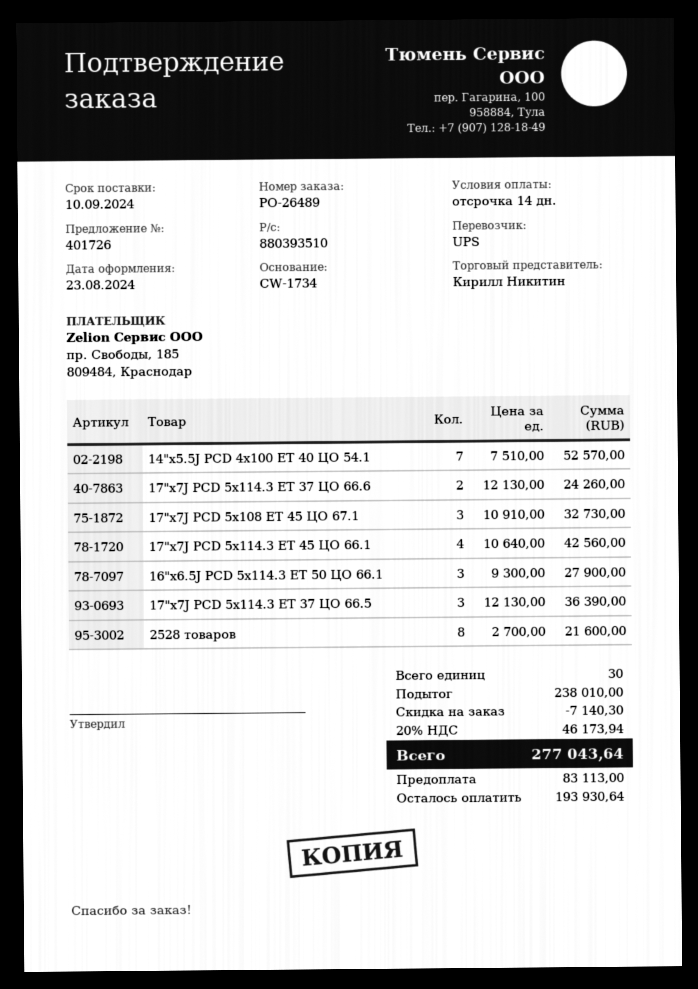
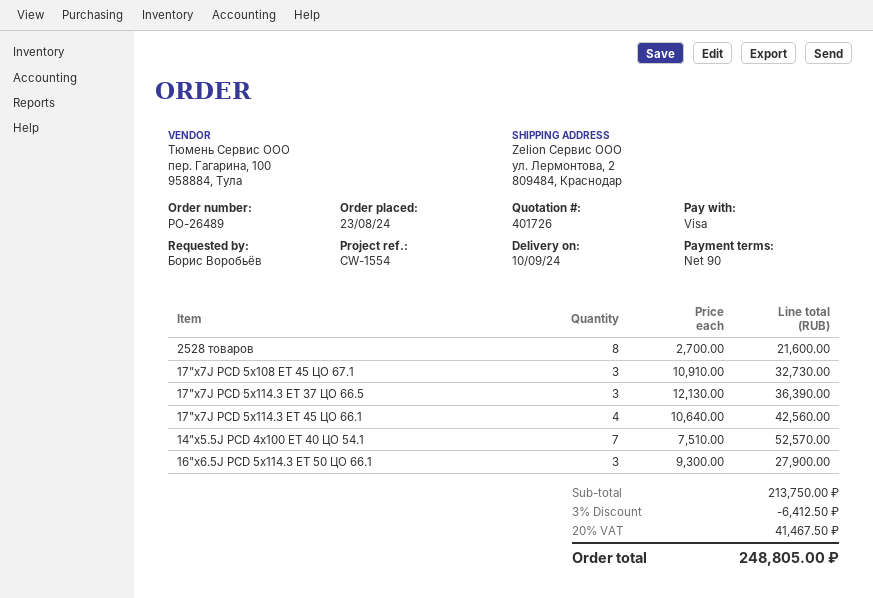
payment terms: 14 days -> 90 days
reference: CW-1734 -> CW-1554
17"x7J PCD 5x114.3 ЕТ 37 ЦО 66.6: 2 x 12130.00 = 24260.00 -> none
subtotal: 238010.00 -> 213750.00
discount: 7140.30 -> 6412.50
tax: 20% = 46173.94 -> 20% = 41467.50
total: 277043.64 -> 248805.00

